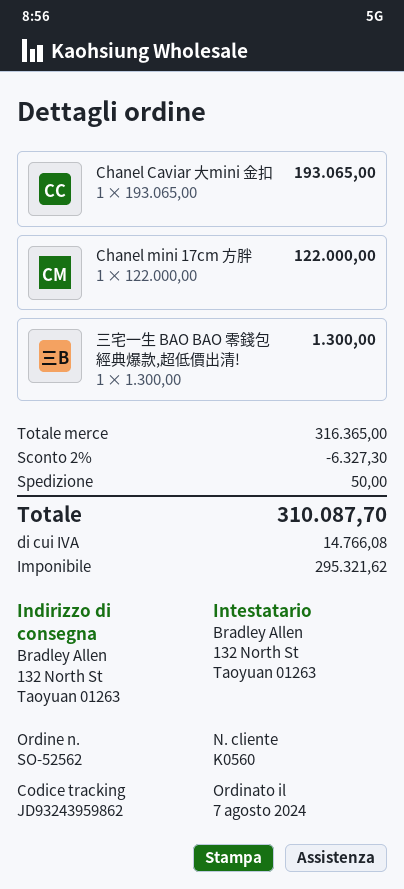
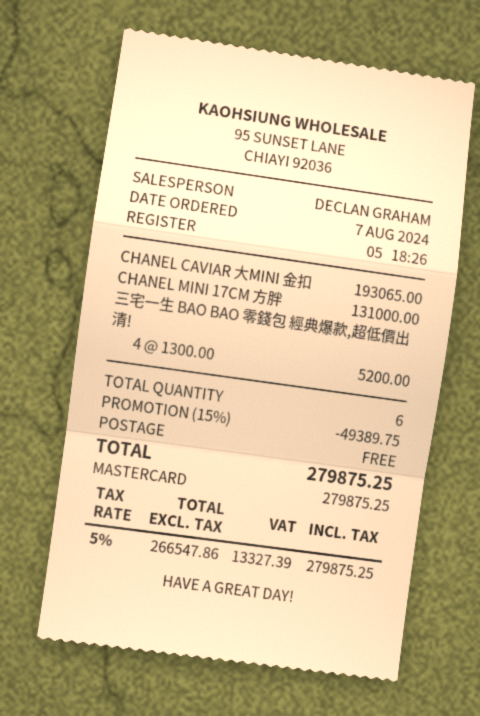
Chanel mini 17cm 方胖: 1 x 122000.00 = 122000.00 -> 1 x 131000.00 = 131000.00
三宅一生 BAO BAO 零錢包 經典爆款,超低價出清!: 1 x 1300.00 = 1300.00 -> 4 x 1300.00 = 5200.00
discount: 2% = 6327.30 -> 15% = 49389.75
shipping: 50.00 -> 0.00
net: 295321.62 -> 266547.86
tax: 14766.08 -> 13327.39
total: 310087.70 -> 279875.25

